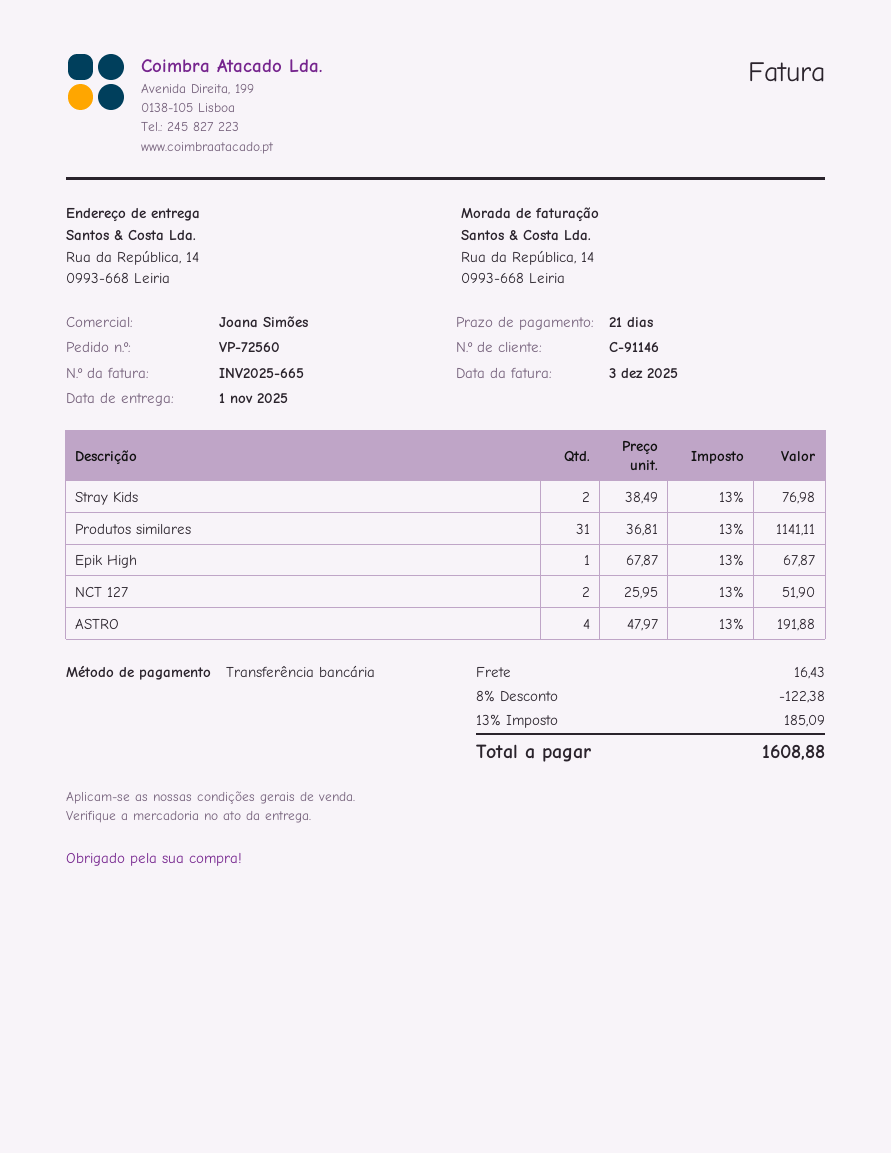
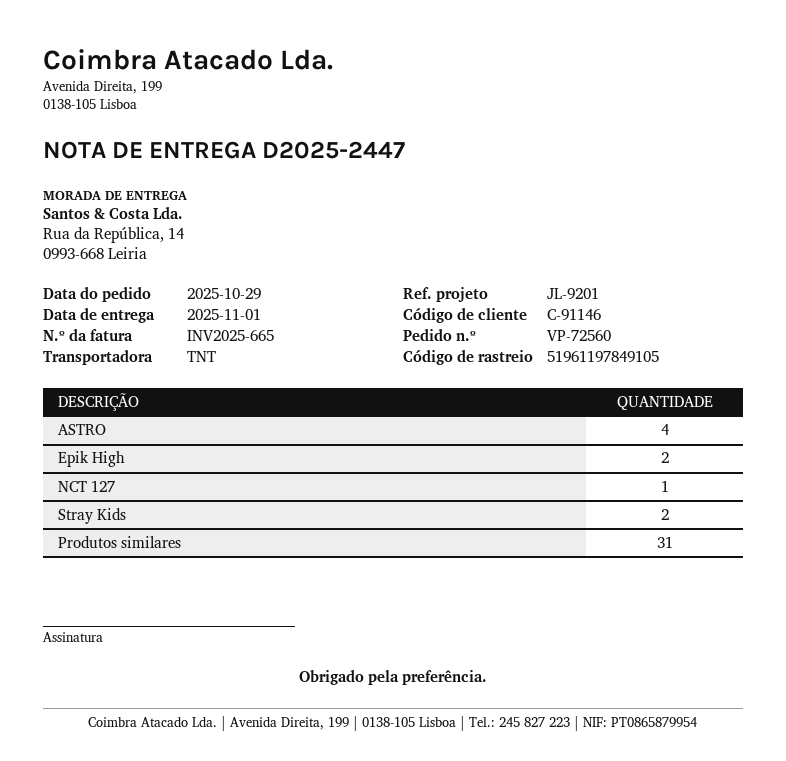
Epik High: 1 -> 2
NCT 127: 2 -> 1

